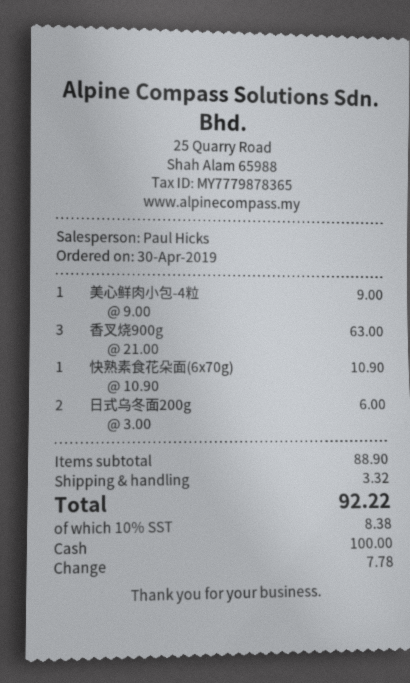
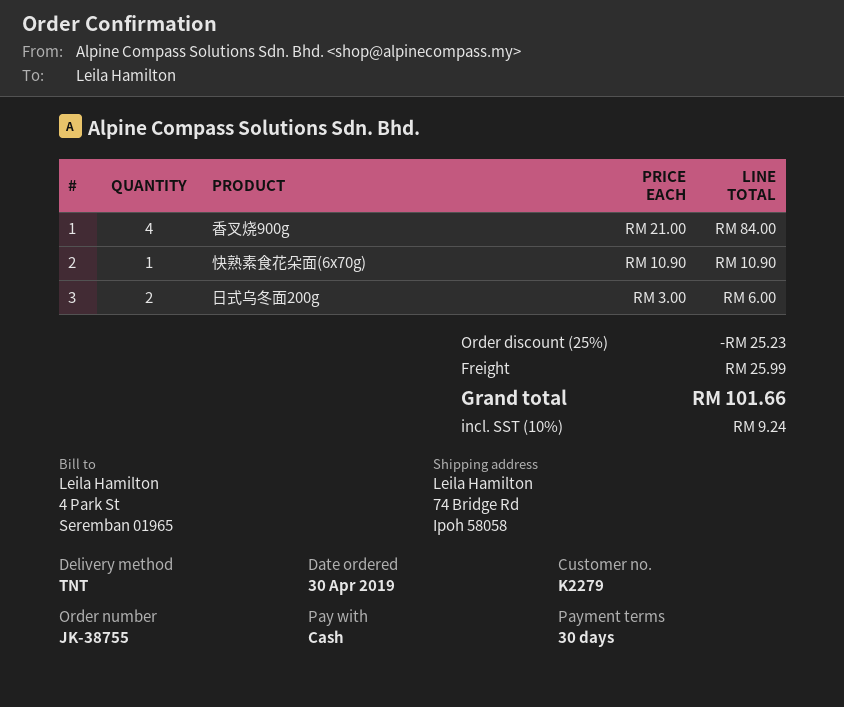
美心鲜肉小包-4粒: 1 x 9.00 = 9.00 -> none
香叉烧900g: 3 x 21.00 = 63.00 -> 4 x 21.00 = 84.00
discount: none -> 25% = 25.23
shipping: 3.32 -> 25.99
tax: 10% = 8.38 -> 10% = 9.24
total: 92.22 -> 101.66

